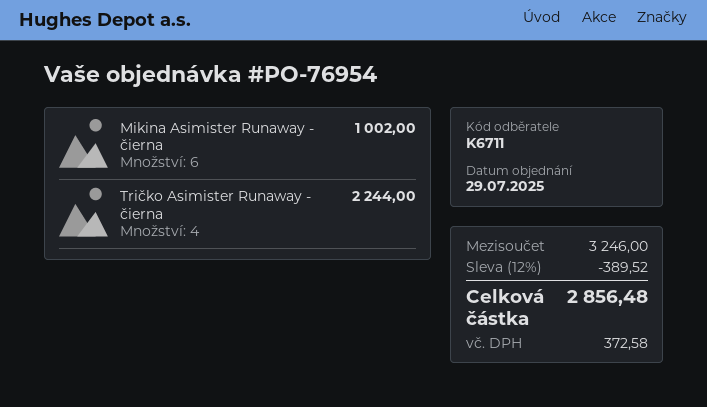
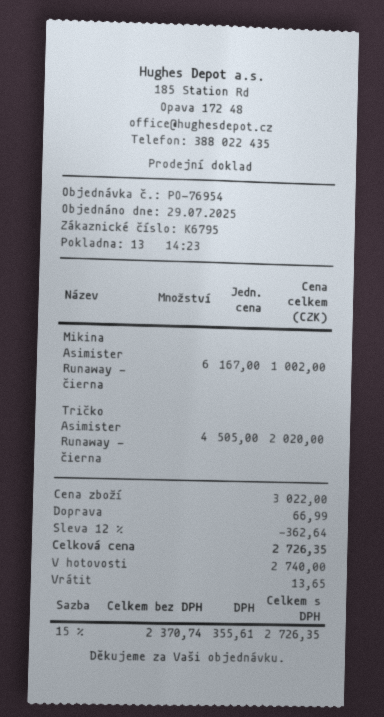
customer number: K6711 -> K6795
Tričko Asimister Runaway - čierna: 4 for 2244.00 -> 4 for 2020.00
subtotal: 3246.00 -> 3022.00
discount: 12% = 389.52 -> 12% = 362.64
shipping: none -> 66.99
tax: 372.58 -> 355.61
total: 2856.48 -> 2726.35

